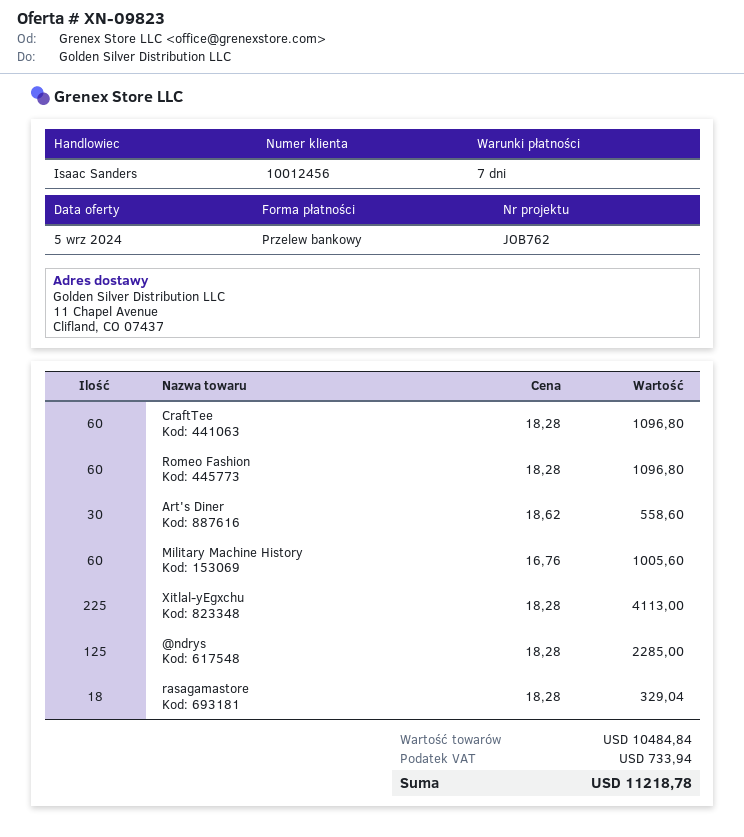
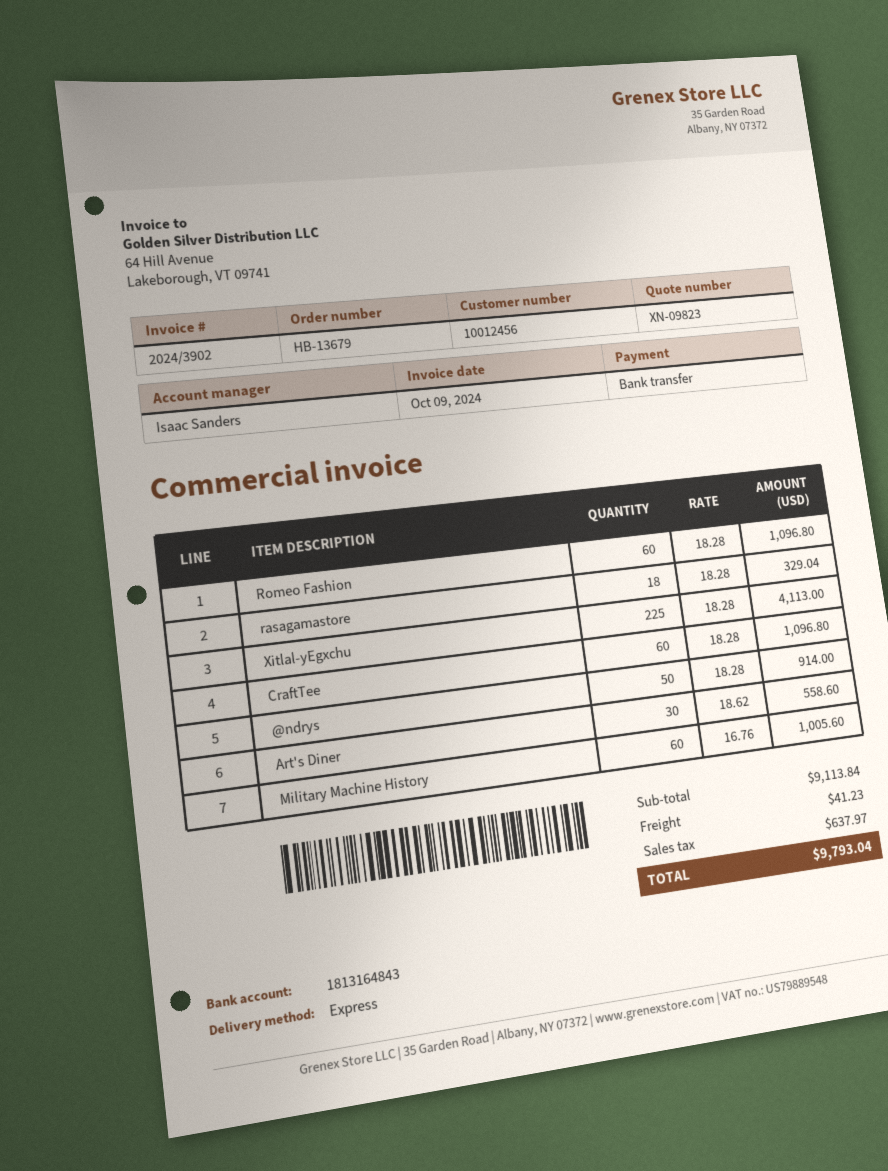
@ndrys: 125 x 18.28 = 2285.00 -> 50 x 18.28 = 914.00
subtotal: 10484.84 -> 9113.84
shipping: none -> 41.23
tax: 733.94 -> 637.97
total: 11218.78 -> 9793.04

